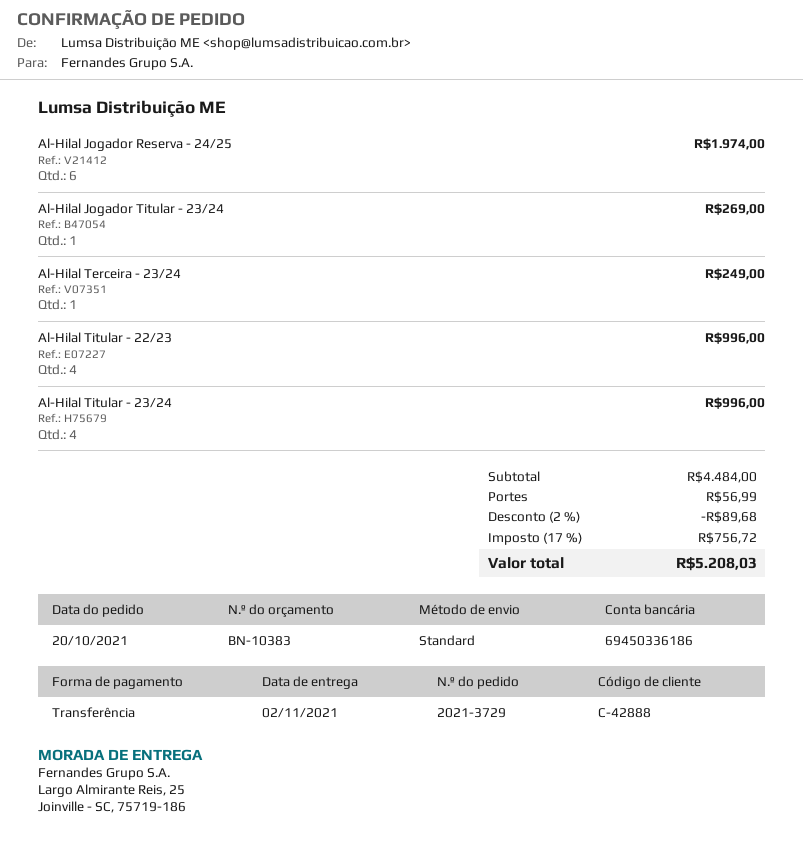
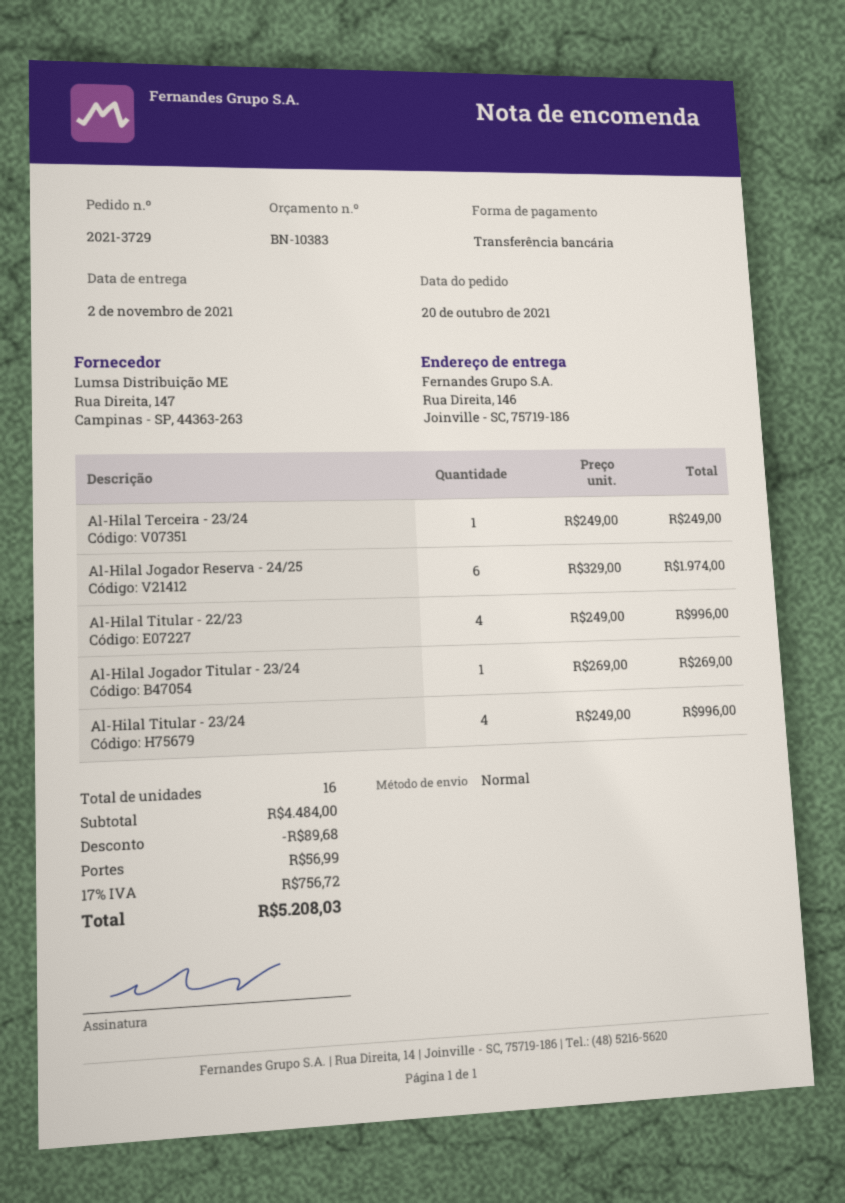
ship to: Largo Almirante Reis, 25, Joinville - SC, 75719-186 -> Rua Direita, 146, Joinville - SC, 75719-186

